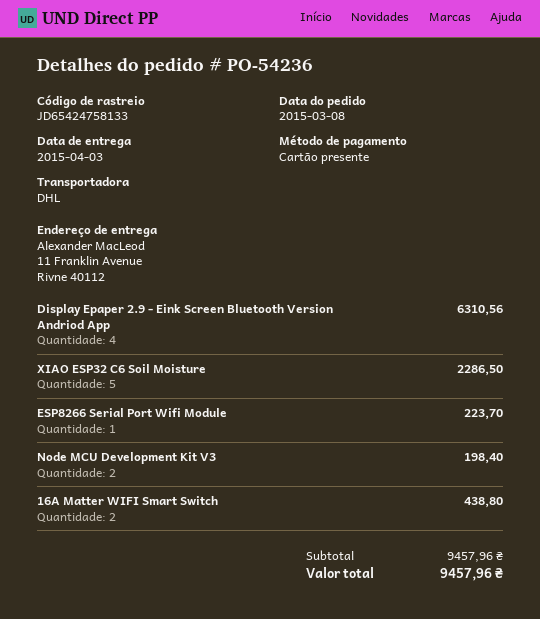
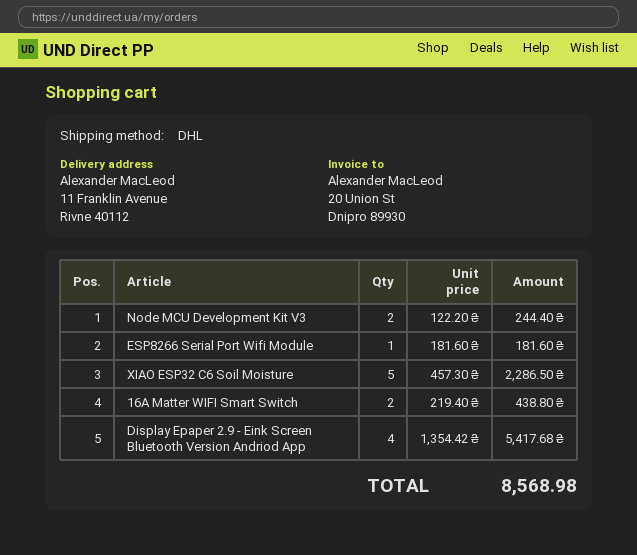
Display Epaper 2.9 - Eink Screen Bluetooth Version Andriod App: 4 for 6310.56 -> 4 for 5417.68
ESP8266 Serial Port Wifi Module: 1 for 223.70 -> 1 for 181.60
Node MCU Development Kit V3: 2 for 198.40 -> 2 for 244.40
total: 9457.96 -> 8568.98

